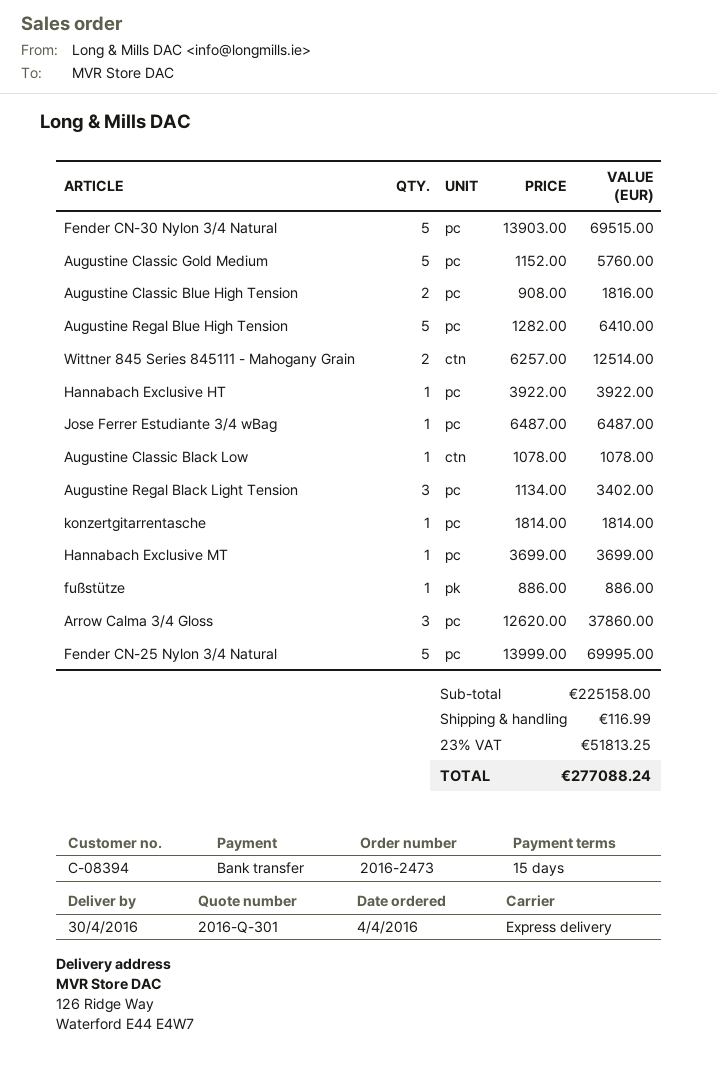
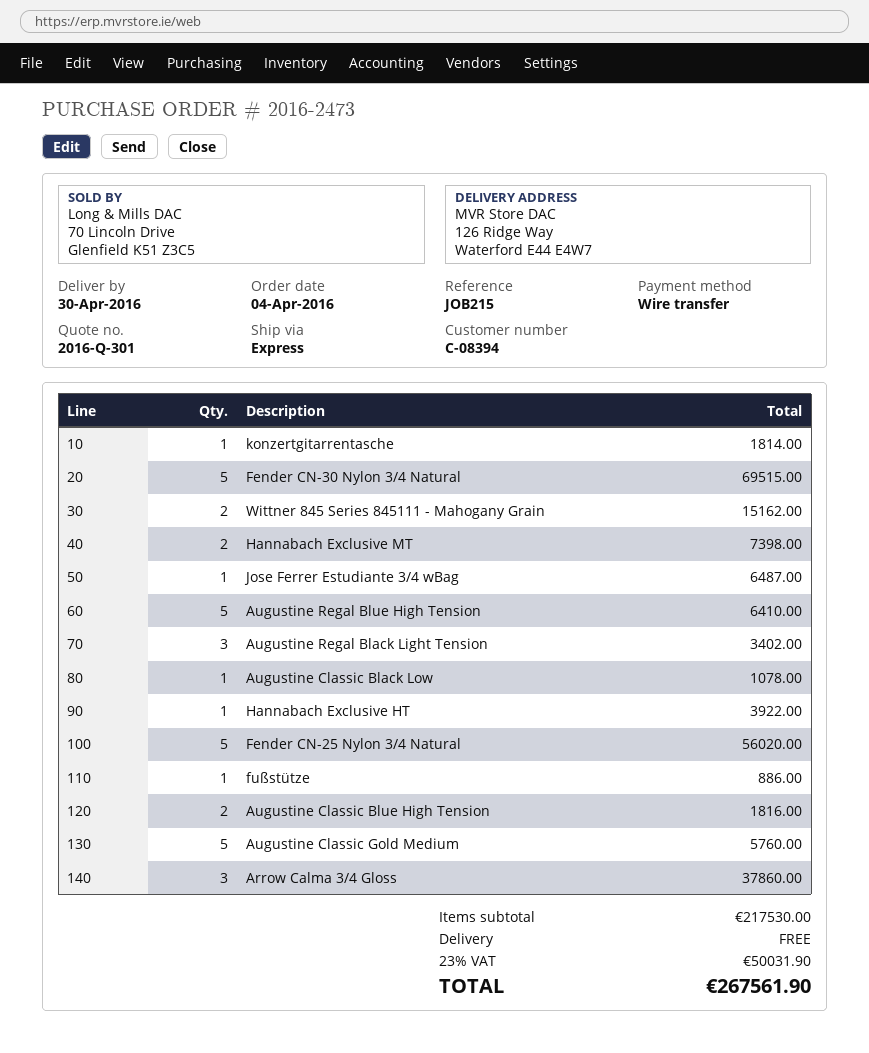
Wittner 845 Series 845111 - Mahogany Grain: 2 for 12514.00 -> 2 for 15162.00
Hannabach Exclusive MT: 1 for 3699.00 -> 2 for 7398.00
Fender CN-25 Nylon 3/4 Natural: 5 for 69995.00 -> 5 for 56020.00
subtotal: 225158.00 -> 217530.00
shipping: 116.99 -> 0.00
tax: 23% = 51813.25 -> 23% = 50031.90
total: 277088.24 -> 267561.90

